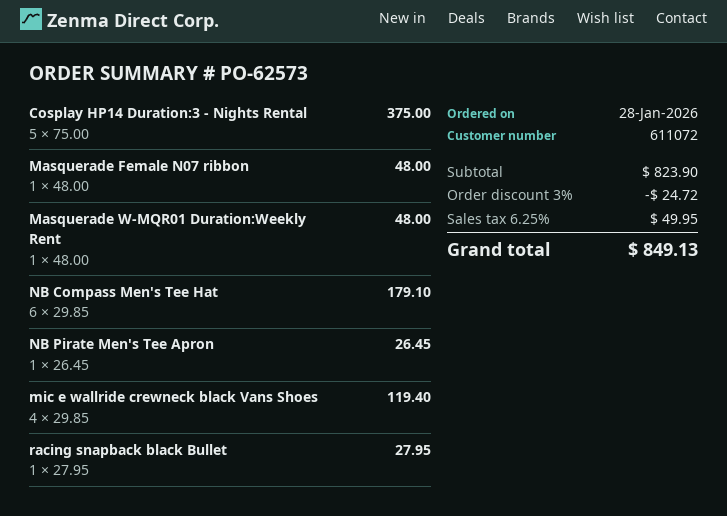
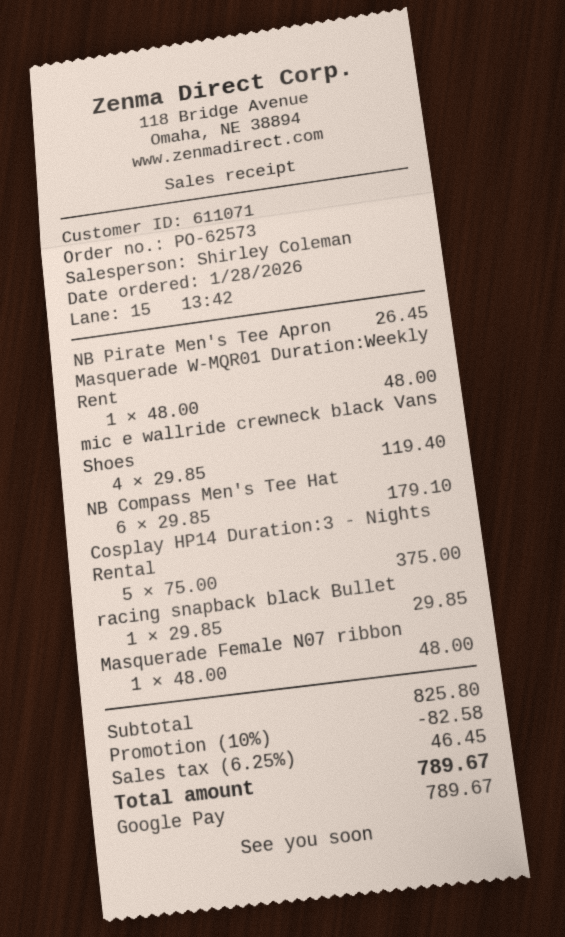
customer number: 611072 -> 611071
racing snapback black Bullet: 1 x 27.95 = 27.95 -> 1 x 29.85 = 29.85
subtotal: 823.90 -> 825.80
discount: 3% = 24.72 -> 10% = 82.58
tax: 6.25% = 49.95 -> 6.25% = 46.45
total: 849.13 -> 789.67

